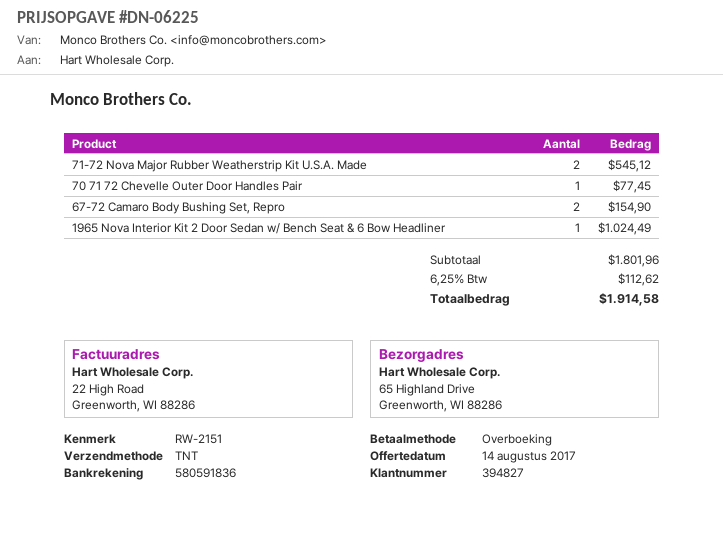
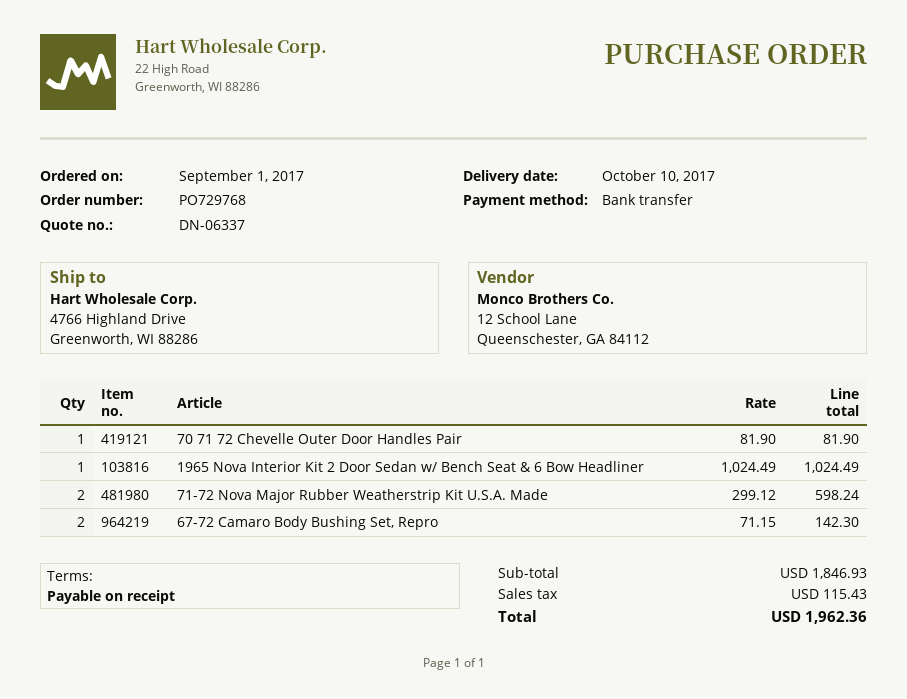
quote number: DN-06225 -> DN-06337
ship to: 65 Highland Drive, Greenworth, WI 88286 -> 4766 Highland Drive, Greenworth, WI 88286
71-72 Nova Major Rubber Weatherstrip Kit U.S.A. Made: 2 for 545.12 -> 2 for 598.24
70 71 72 Chevelle Outer Door Handles Pair: 1 for 77.45 -> 1 for 81.90
67-72 Camaro Body Bushing Set, Repro: 2 for 154.90 -> 2 for 142.30
subtotal: 1801.96 -> 1846.93
tax: 112.62 -> 115.43
total: 1914.58 -> 1962.36

